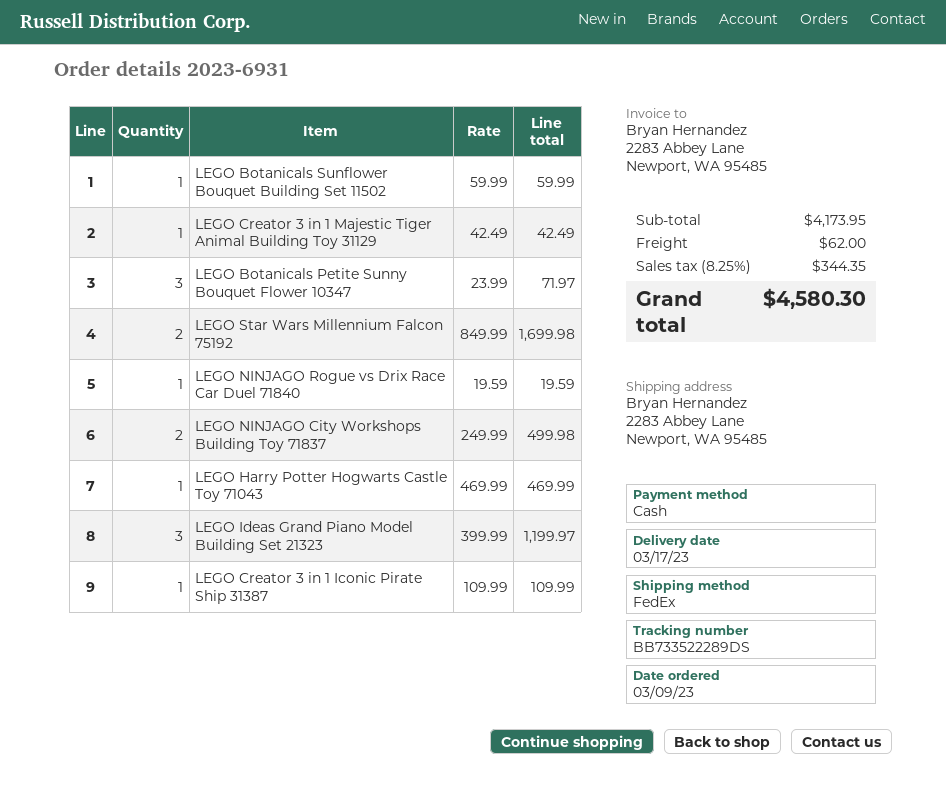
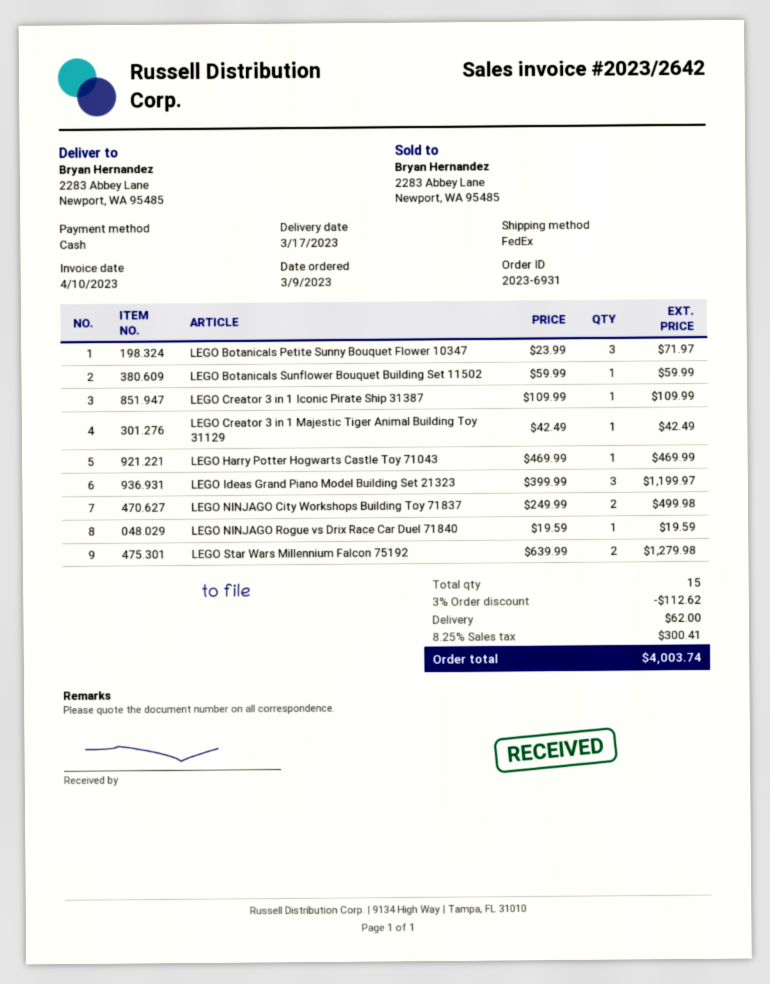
LEGO Star Wars Millennium Falcon 75192: 2 x 849.99 = 1699.98 -> 2 x 639.99 = 1279.98
discount: none -> 3% = 112.62
tax: 8.25% = 344.35 -> 8.25% = 300.41
total: 4580.30 -> 4003.74

